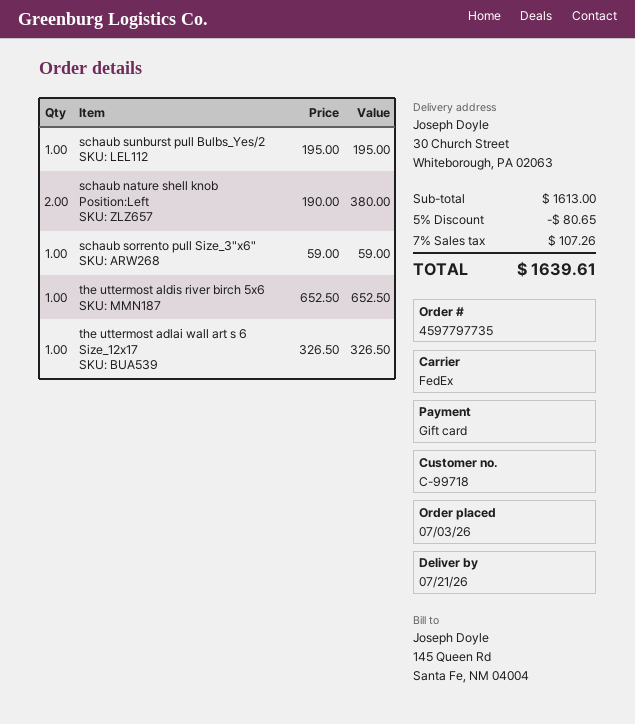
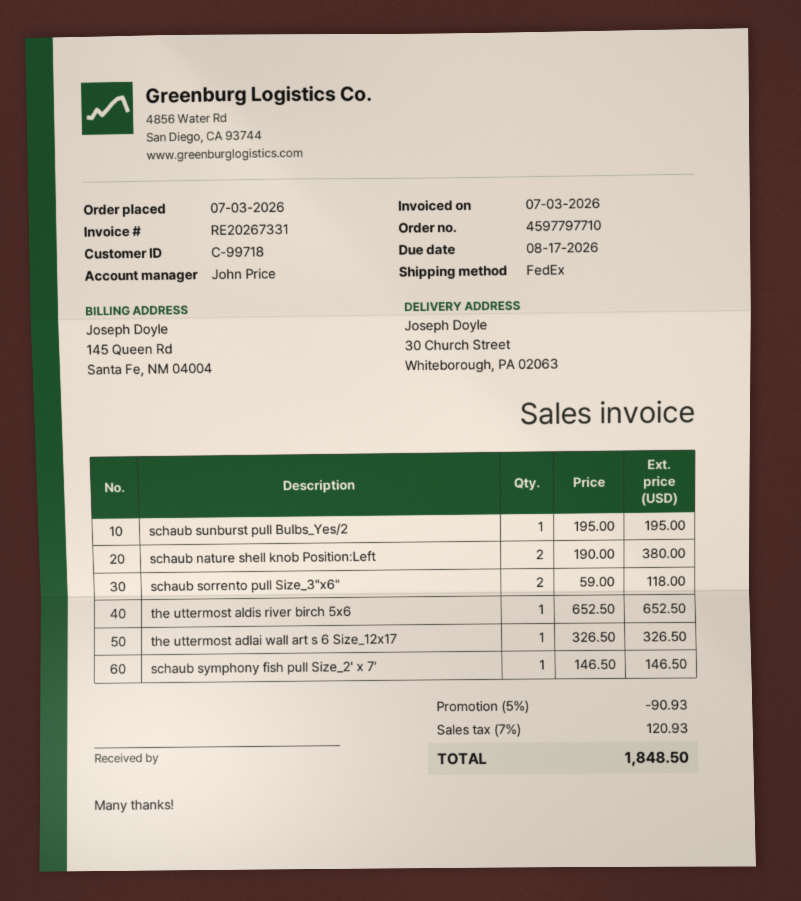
order number: 4597797735 -> 4597797710
schaub sorrento pull Size_3"x6": 1 x 59.00 = 59.00 -> 2 x 59.00 = 118.00
schaub symphony fish pull Size_2' x 7': none -> 1 x 146.50 = 146.50
discount: 5% = 80.65 -> 5% = 90.93
tax: 7% = 107.26 -> 7% = 120.93
total: 1639.61 -> 1848.50

